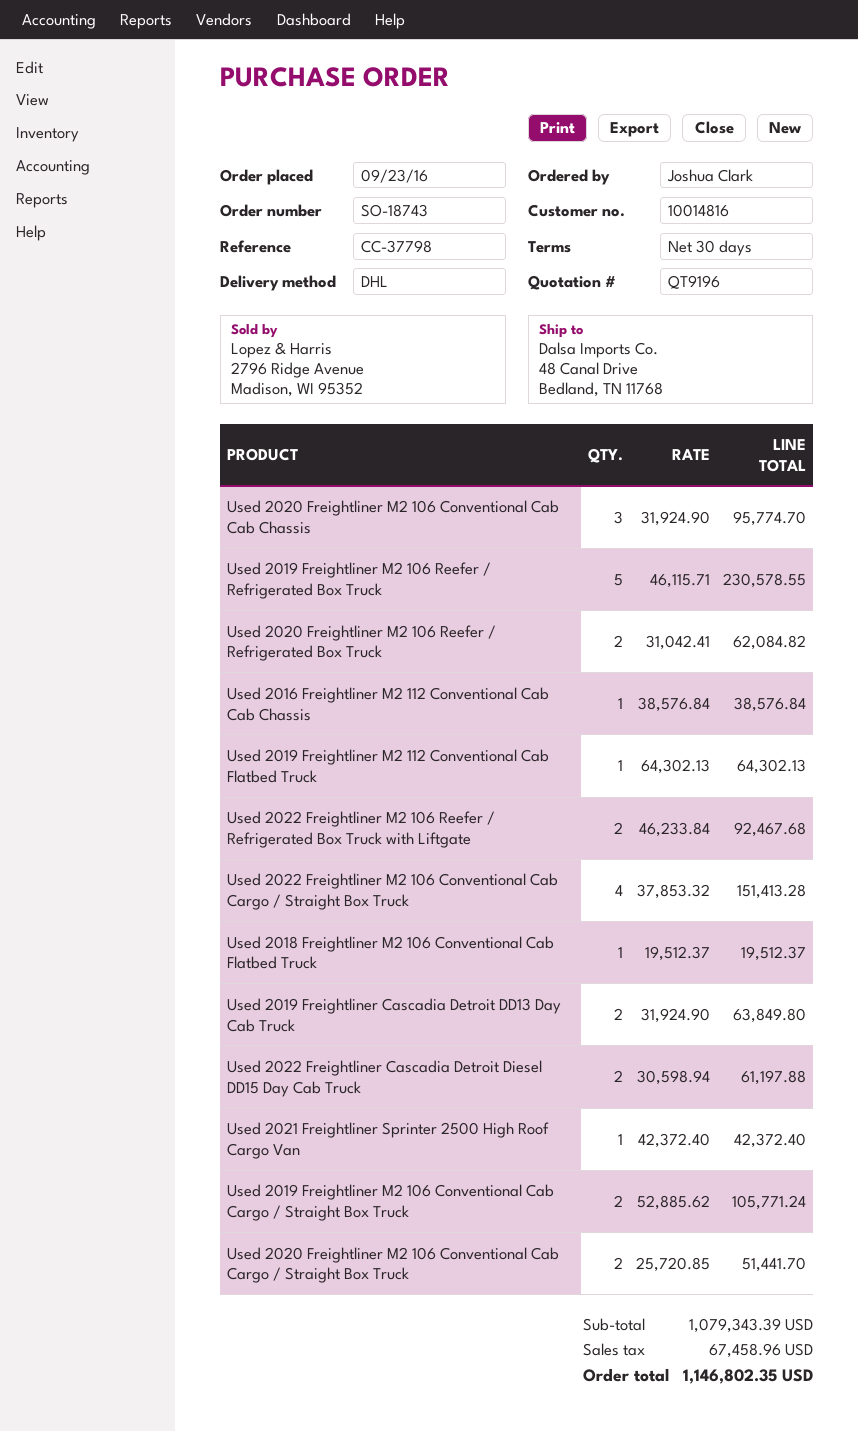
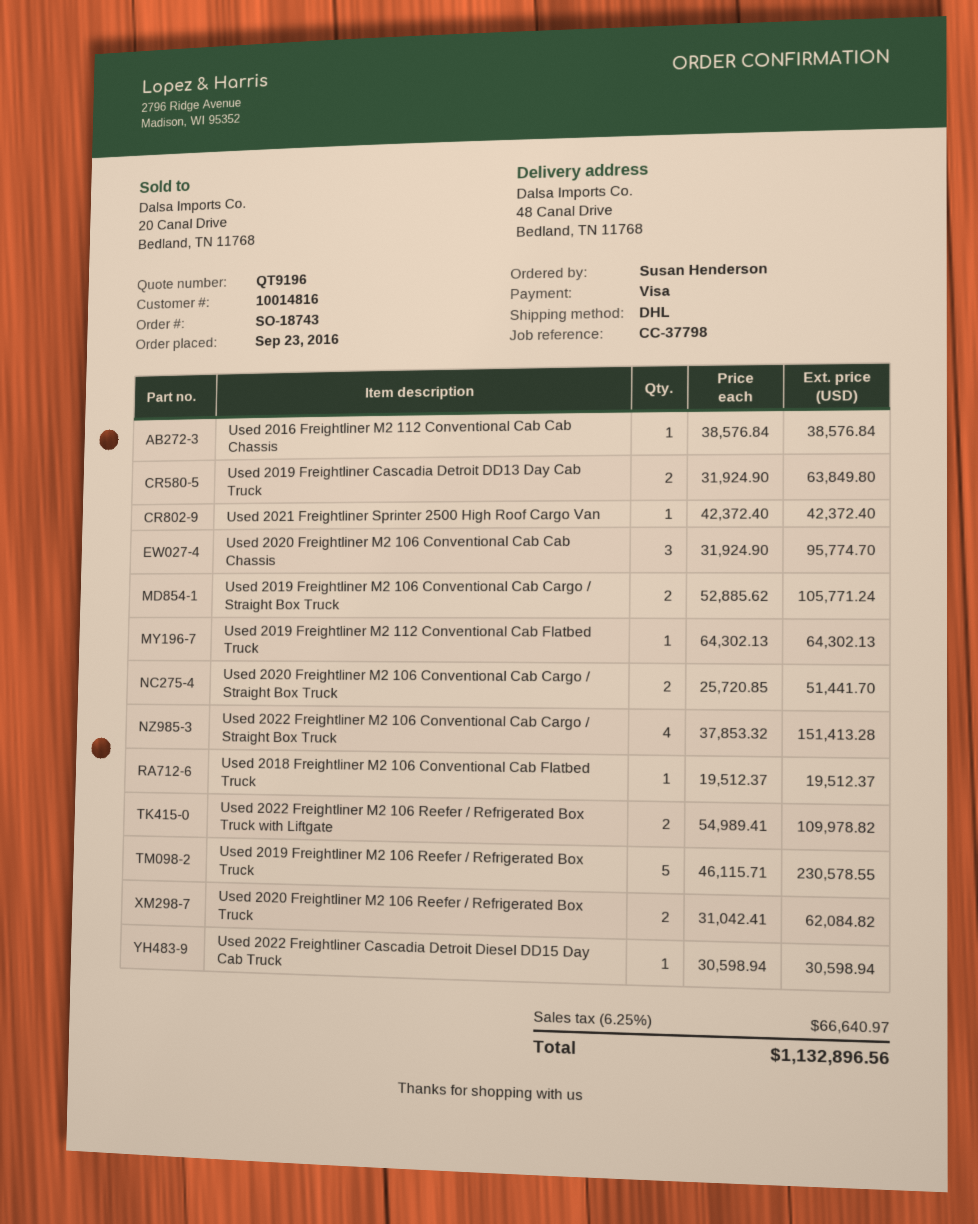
ordered by: Joshua Clark -> Susan Henderson
Used 2022 Freightliner M2 106 Reefer / Refrigerated Box Truck with Liftgate: 2 x 46233.84 = 92467.68 -> 2 x 54989.41 = 109978.82
Used 2022 Freightliner Cascadia Detroit Diesel DD15 Day Cab Truck: 2 x 30598.94 = 61197.88 -> 1 x 30598.94 = 30598.94
tax: 67458.96 -> 66640.97
total: 1146802.35 -> 1132896.56

